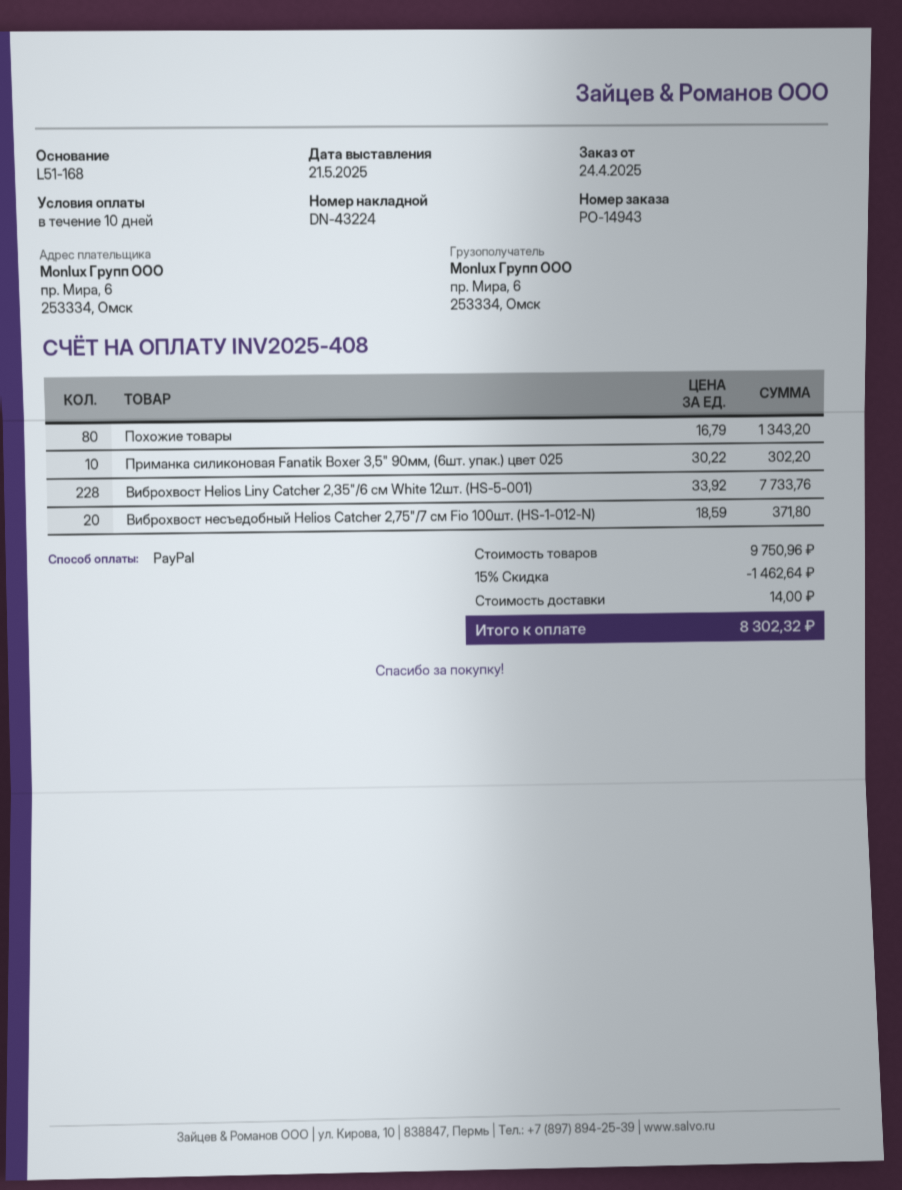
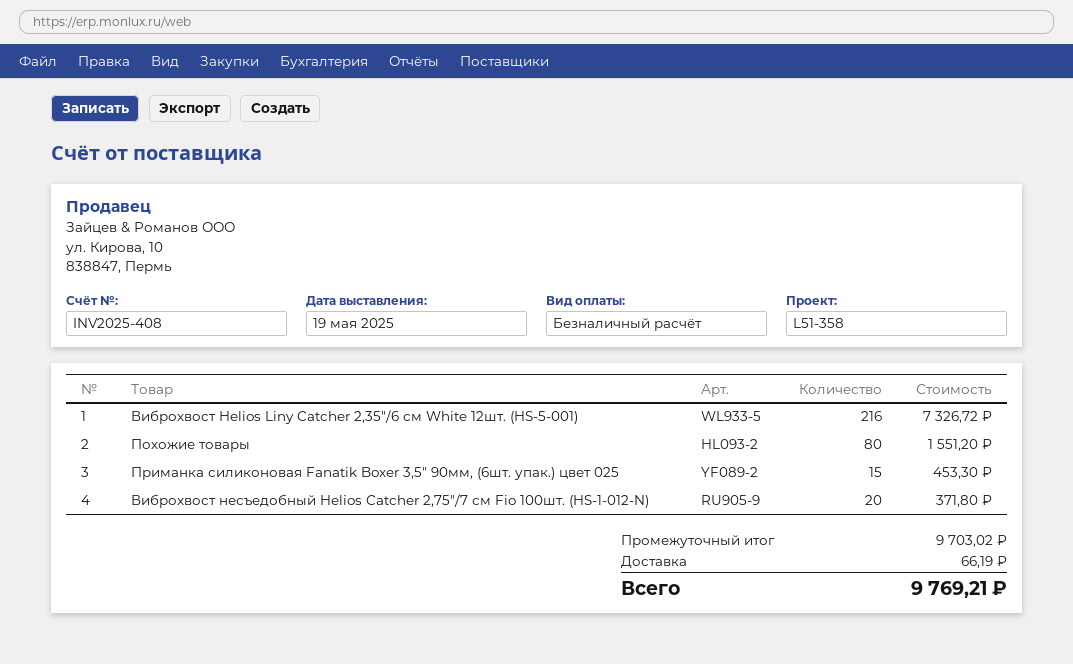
invoice date: 2025-05-21 -> 2025-05-19
reference: L51-168 -> L51-358
payment method: PayPal -> bank transfer
Похожие товары: 80 for 1343.20 -> 80 for 1551.20
Приманка силиконовая Fanatik Boxer 3,5" 90мм, (6шт. упак.) цвет 025: 10 for 302.20 -> 15 for 453.30
Виброхвост Helios Liny Catcher 2,35"/6 см White 12шт. (HS-5-001): 228 for 7733.76 -> 216 for 7326.72
subtotal: 9750.96 -> 9703.02
discount: 15% = 1462.64 -> none
shipping: 14.00 -> 66.19
total: 8302.32 -> 9769.21

